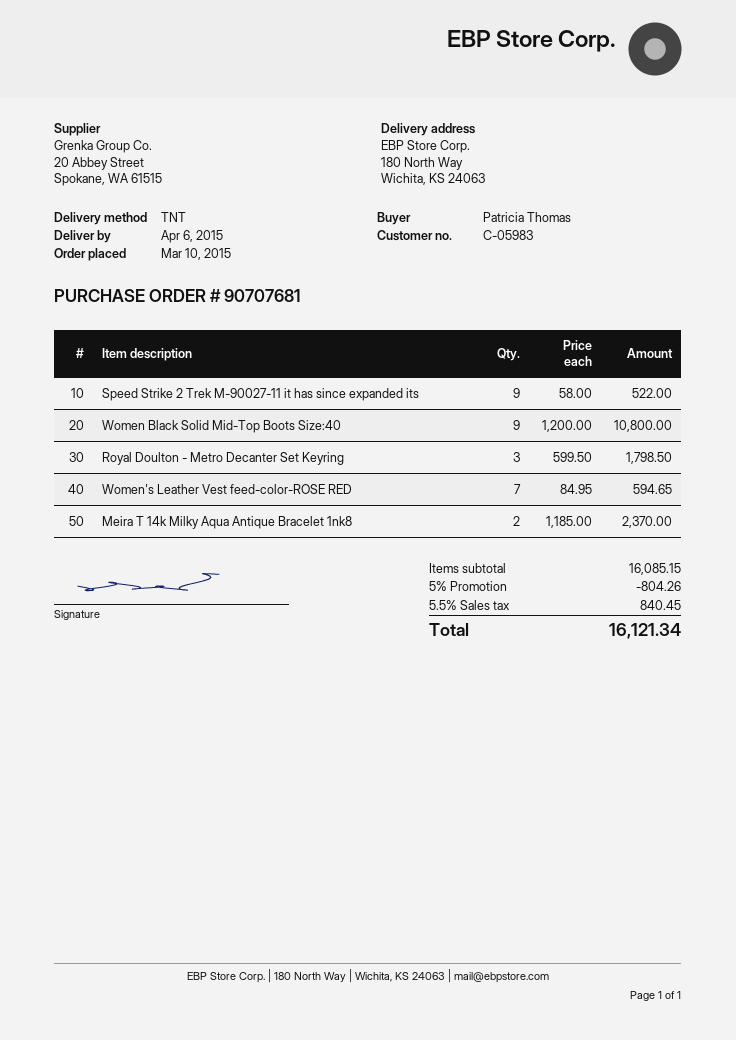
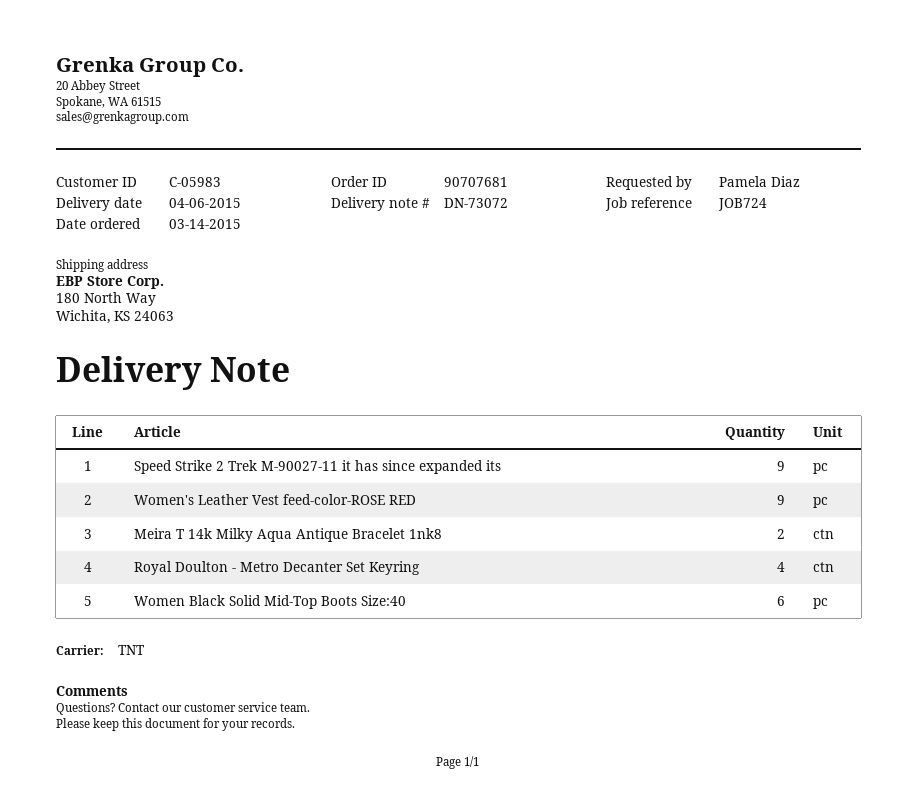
order date: 2015-03-10 -> 2015-03-14
ordered by: Patricia Thomas -> Pamela Diaz
Women Black Solid Mid-Top Boots Size:40: 9 -> 6
Royal Doulton - Metro Decanter Set Keyring: 3 -> 4
Women's Leather Vest feed-color-ROSE RED: 7 -> 9

